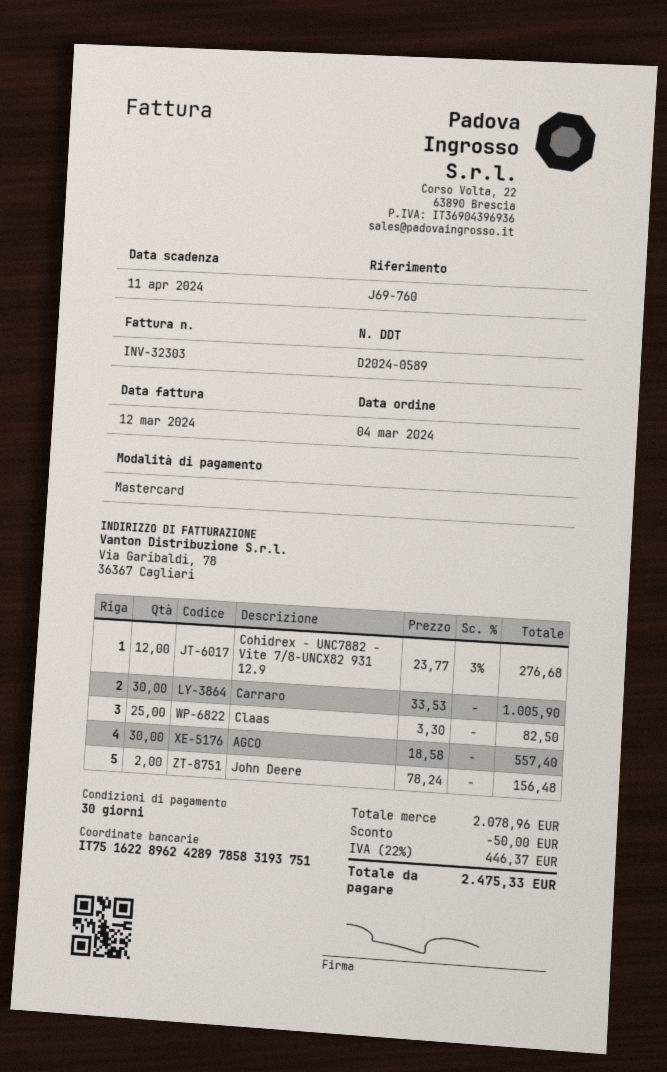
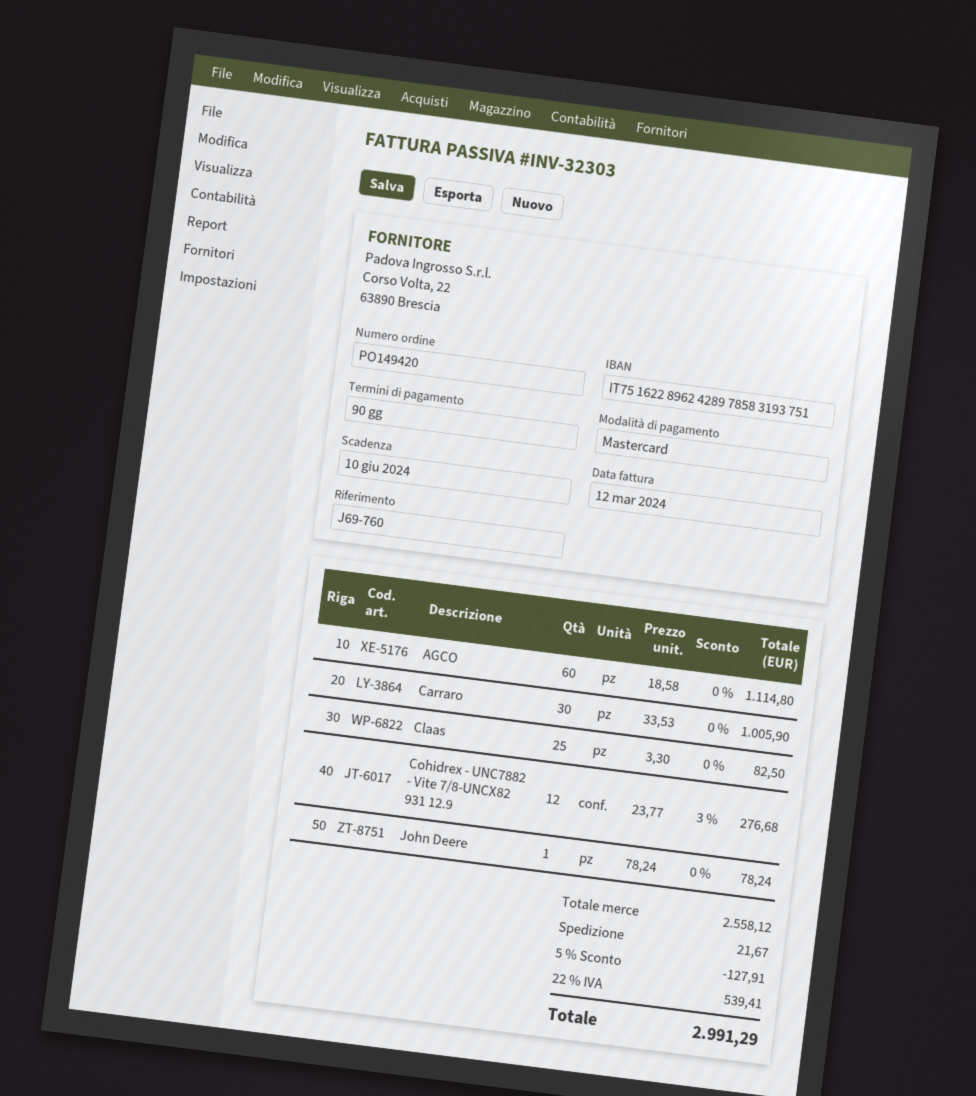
payment terms: 30 days -> 90 days
due date: 2024-04-11 -> 2024-06-10
AGCO: 30 x 18.58 = 557.40 -> 60 x 18.58 = 1114.80
John Deere: 2 x 78.24 = 156.48 -> 1 x 78.24 = 78.24
subtotal: 2078.96 -> 2558.12
discount: 50.00 -> 127.91
shipping: none -> 21.67
tax: 22% = 446.37 -> 22% = 539.41
total: 2475.33 -> 2991.29

